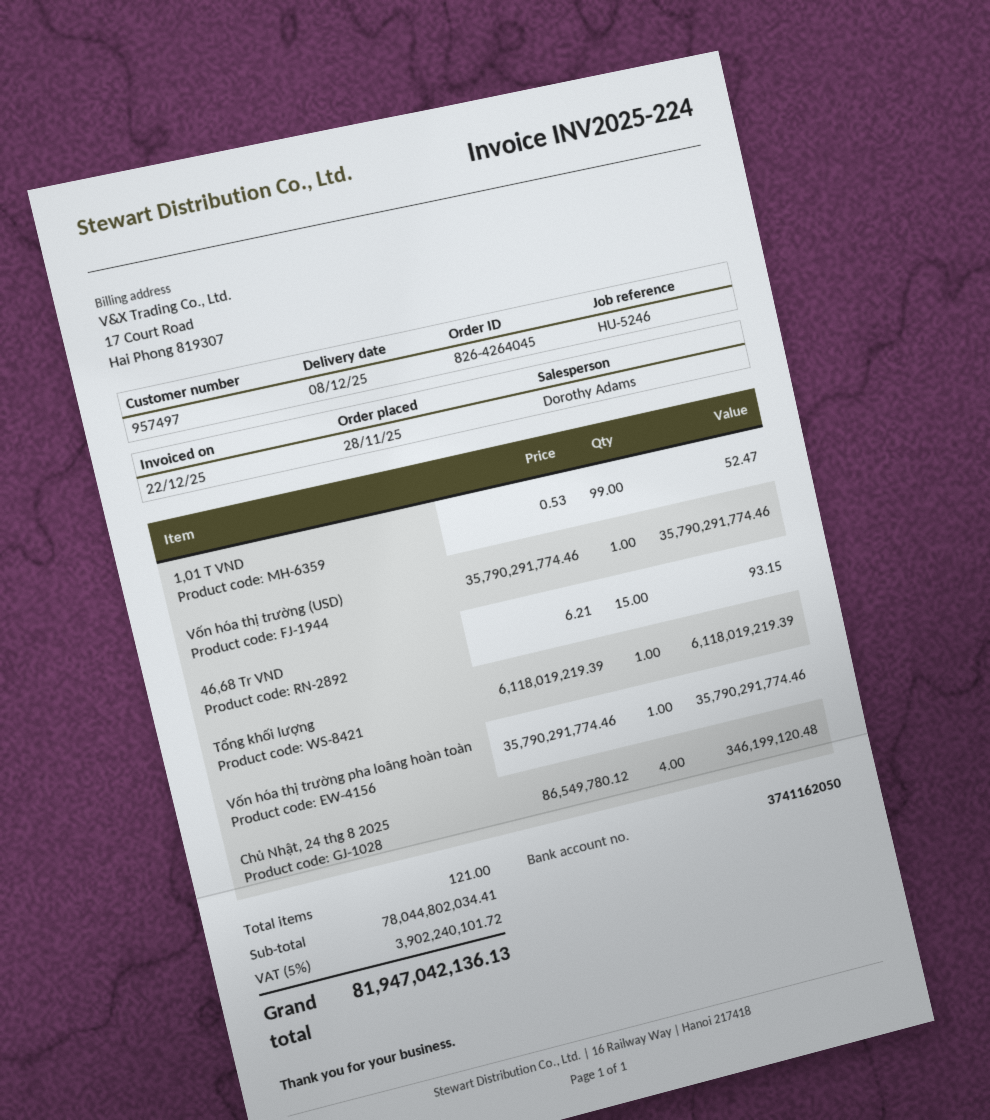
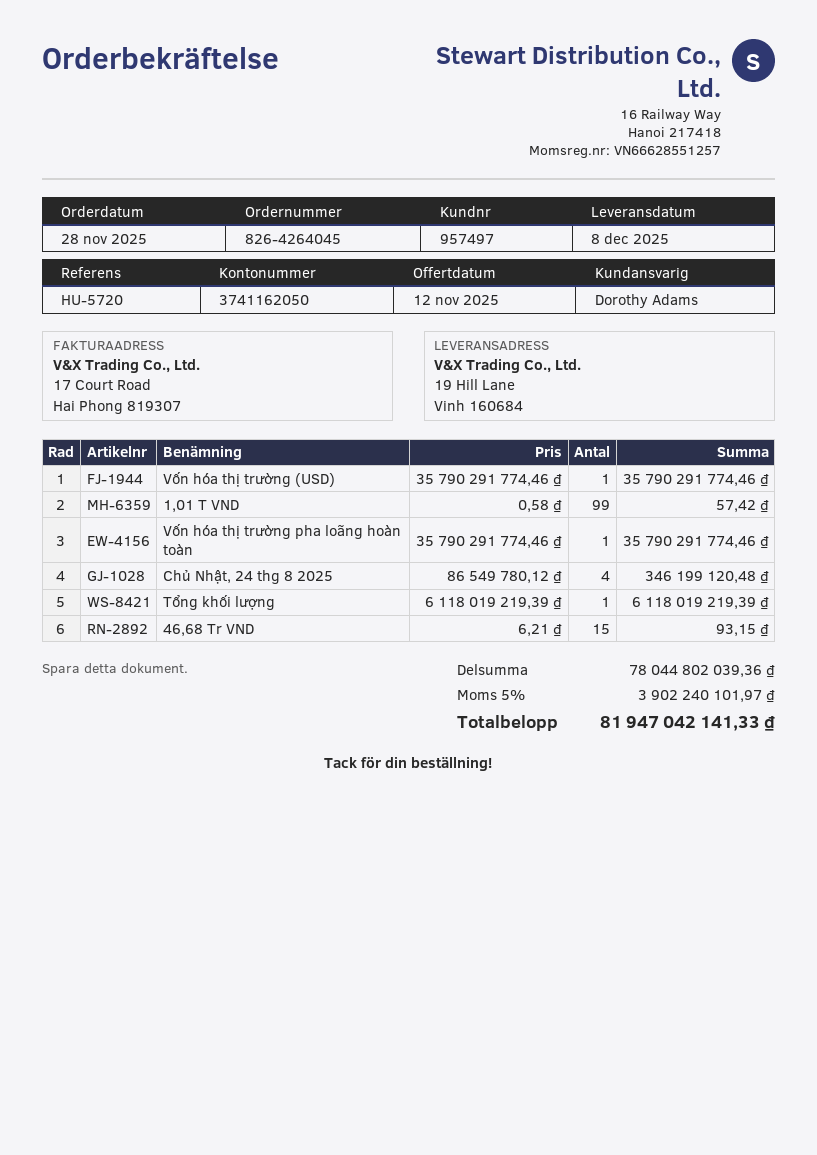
reference: HU-5246 -> HU-5720
1,01 T VND: 99 x 0.53 = 52.47 -> 99 x 0.58 = 57.42
subtotal: 78044802034.41 -> 78044802039.36
tax: 5% = 3902240101.72 -> 5% = 3902240101.97
total: 81947042136.13 -> 81947042141.33

